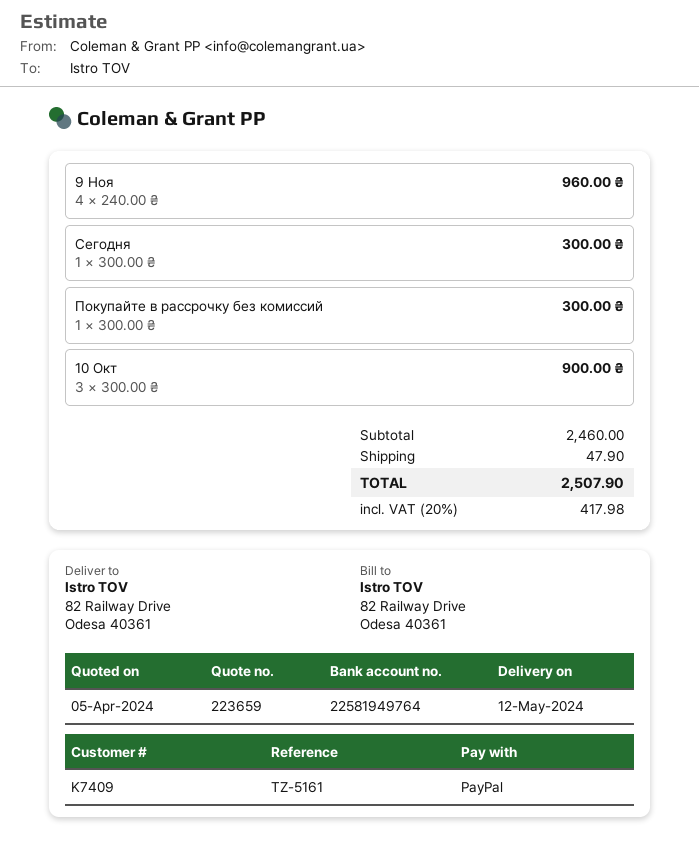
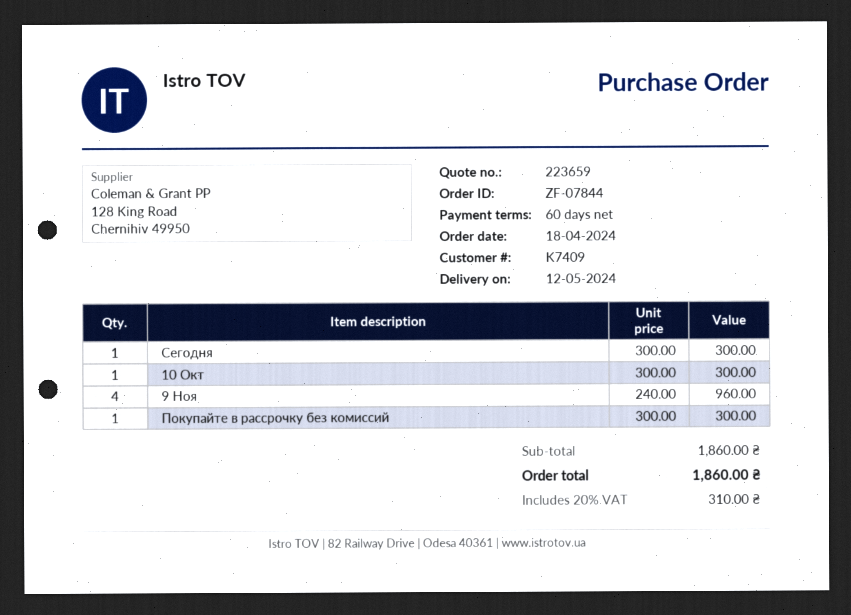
10 Окт: 3 x 300.00 = 900.00 -> 1 x 300.00 = 300.00
subtotal: 2460.00 -> 1860.00
shipping: 47.90 -> none
tax: 20% = 417.98 -> 20% = 310.00
total: 2507.90 -> 1860.00

